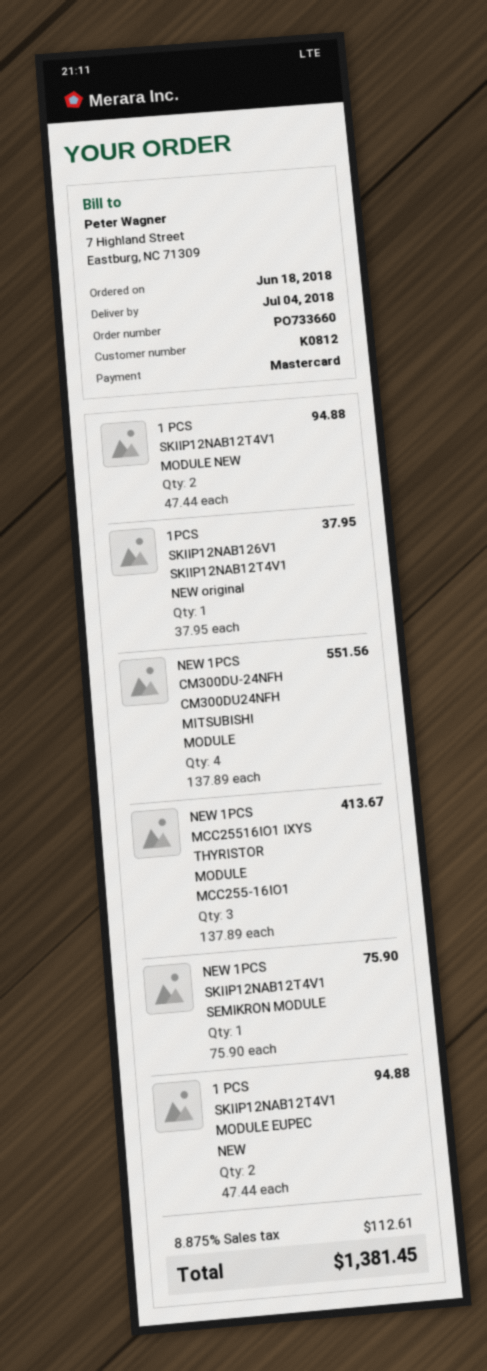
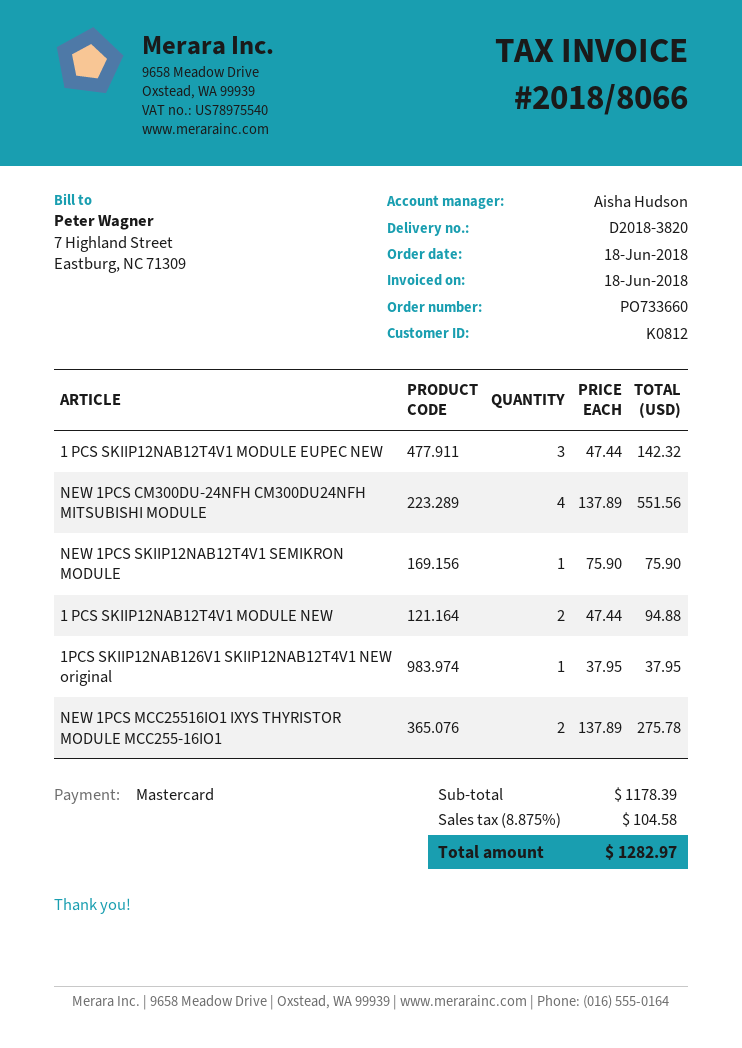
NEW 1PCS MCC25516IO1 IXYS THYRISTOR MODULE MCC255-16IO1: 3 x 137.89 = 413.67 -> 2 x 137.89 = 275.78
1 PCS SKIIP12NAB12T4V1 MODULE EUPEC NEW: 2 x 47.44 = 94.88 -> 3 x 47.44 = 142.32
tax: 8.875% = 112.61 -> 8.875% = 104.58
total: 1381.45 -> 1282.97

